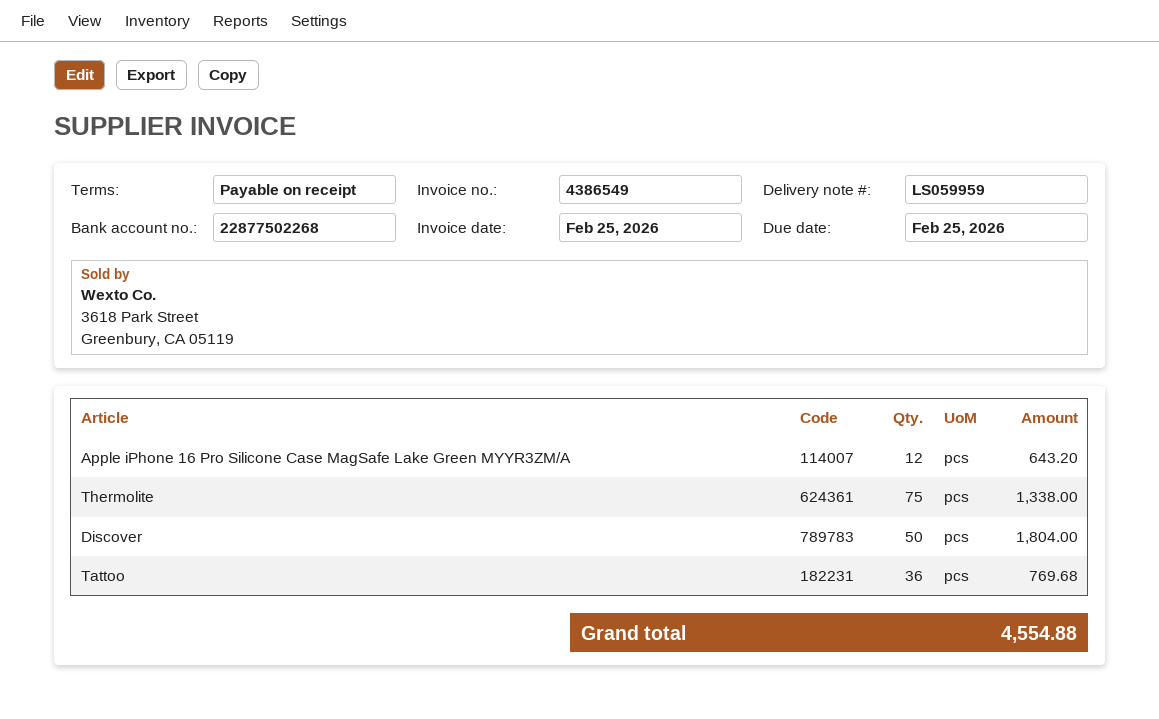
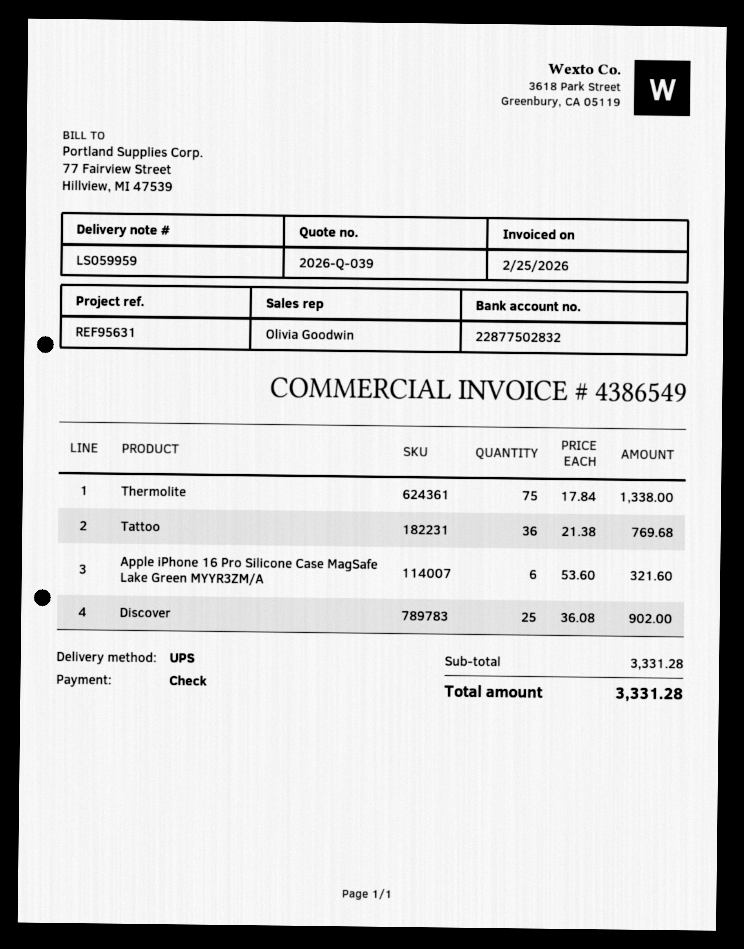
bank account: 22877502268 -> 22877502832
Apple iPhone 16 Pro Silicone Case MagSafe Lake Green MYYR3ZM/A: 12 for 643.20 -> 6 for 321.60
Discover: 50 for 1804.00 -> 25 for 902.00
total: 4554.88 -> 3331.28

